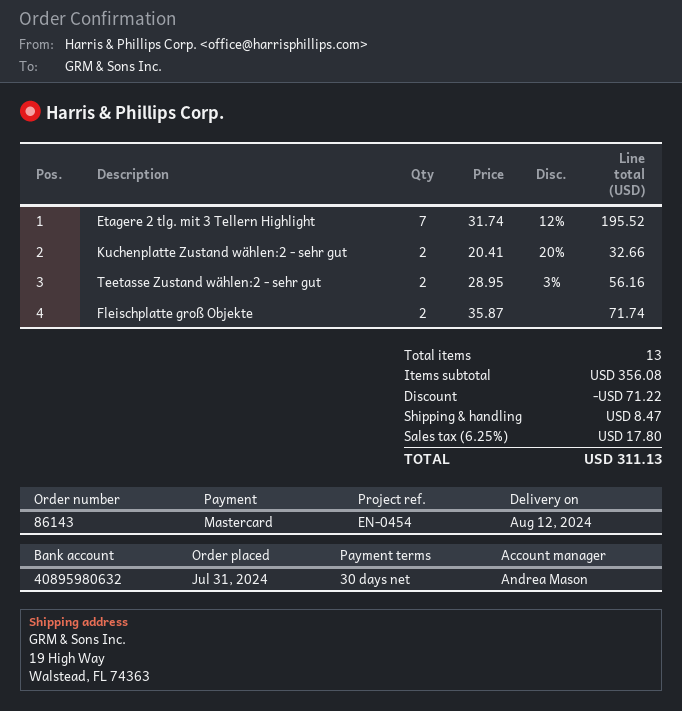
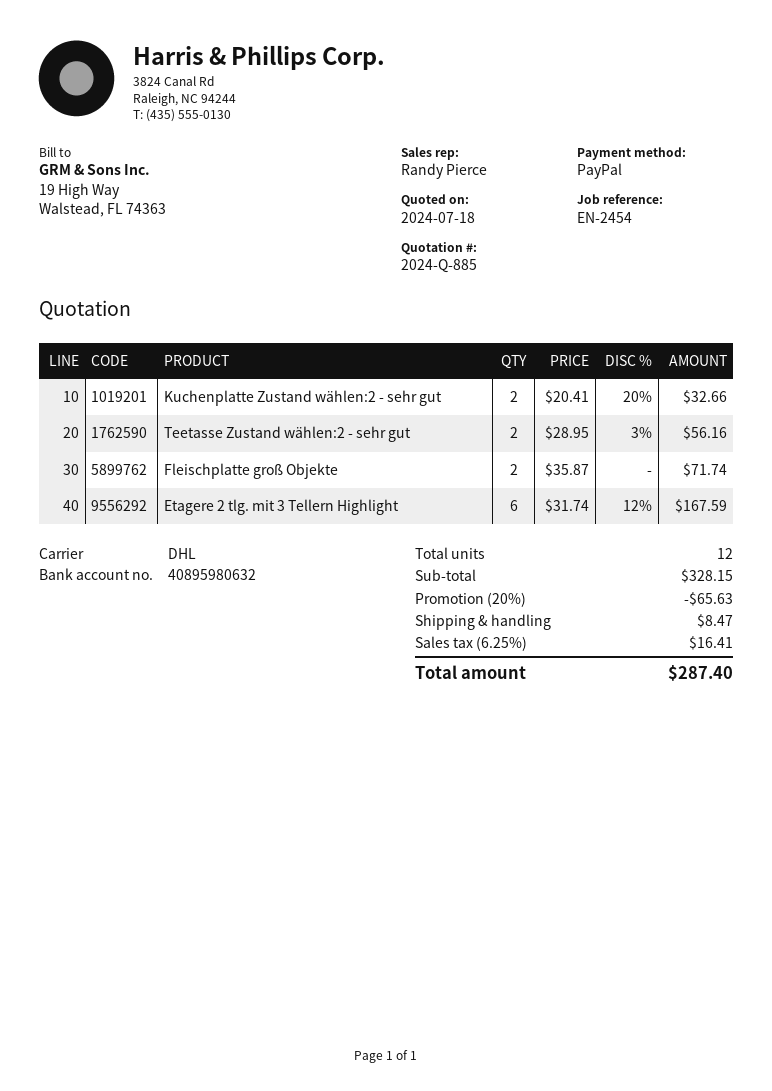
reference: EN-0454 -> EN-2454
sales rep: Andrea Mason -> Randy Pierce
payment method: Mastercard -> PayPal
Etagere 2 tlg. mit 3 Tellern Highlight: 7 x 31.74 - 12% = 195.52 -> 6 x 31.74 - 12% = 167.59
total quantity: 13 -> 12
subtotal: 356.08 -> 328.15
discount: 71.22 -> 65.63
tax: 6.25% = 17.80 -> 6.25% = 16.41
total: 311.13 -> 287.40

